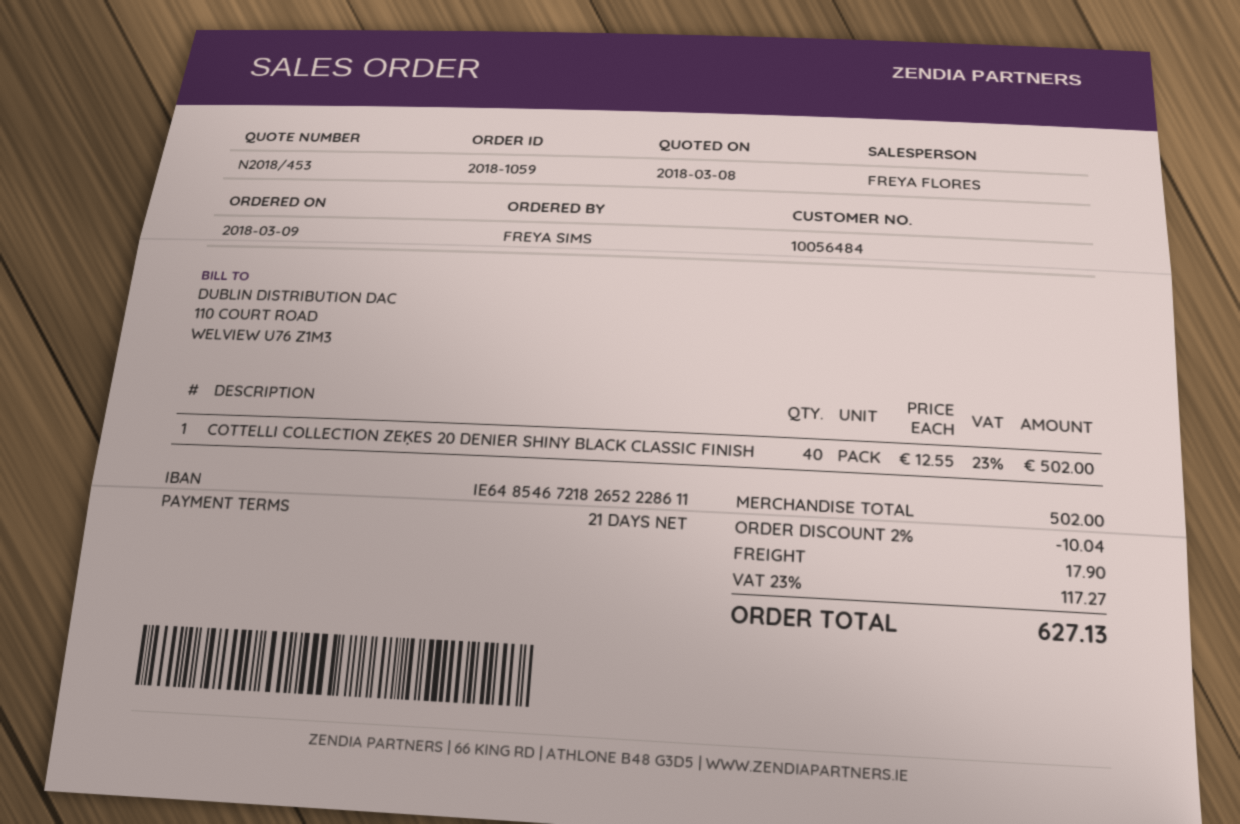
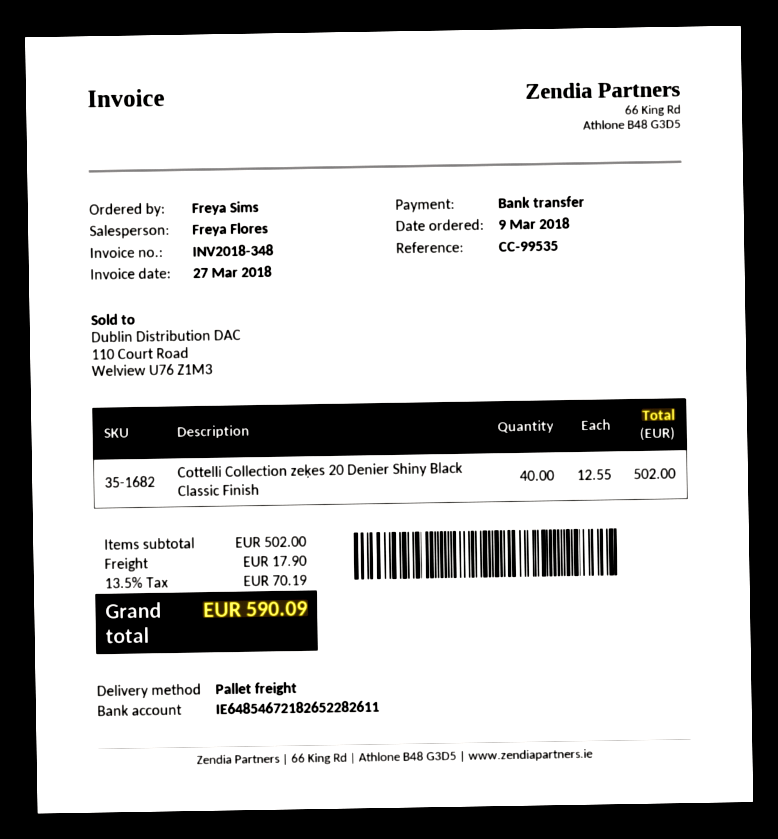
bank account: IE64854672182652228611 -> IE64854672182652282611
discount: 2% = 10.04 -> none
tax: 23% = 117.27 -> 13.5% = 70.19
total: 627.13 -> 590.09

